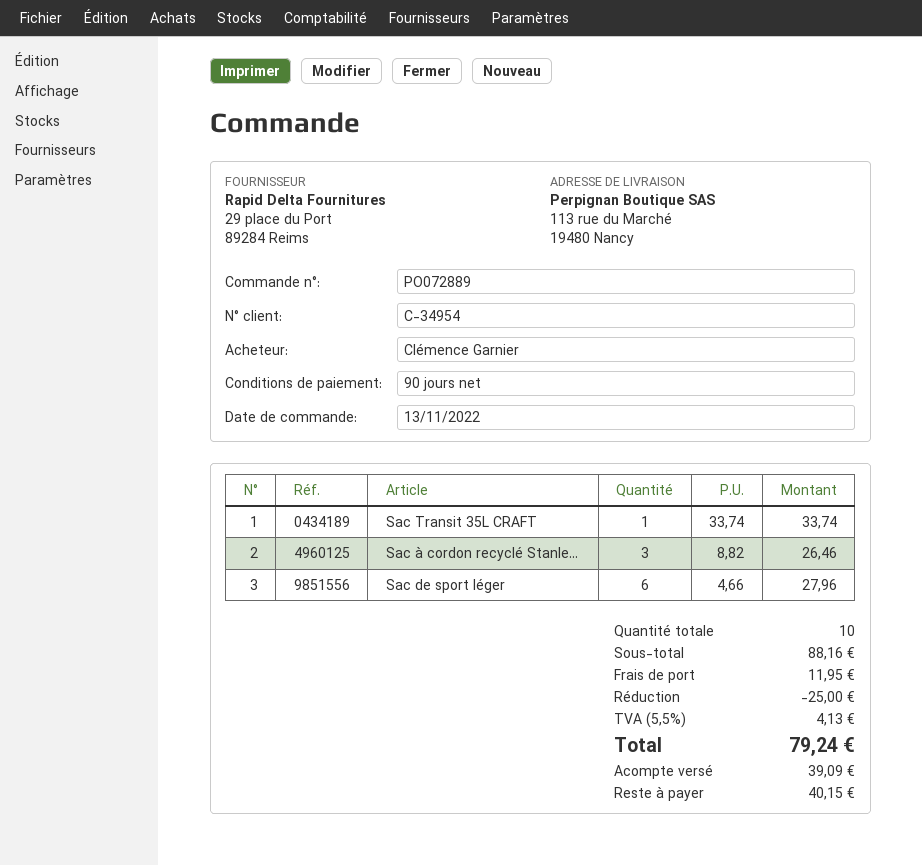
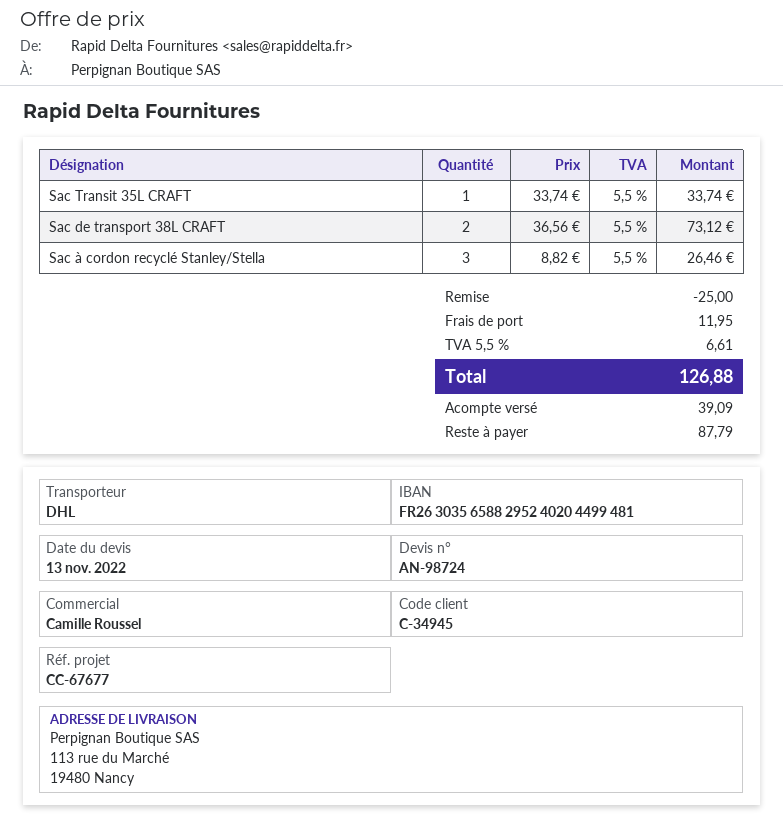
customer number: C-34954 -> C-34945
Sac de sport léger: 6 x 4.66 = 27.96 -> none
Sac de transport 38L CRAFT: none -> 2 x 36.56 = 73.12
tax: 5.5% = 4.13 -> 5.5% = 6.61
total: 79.24 -> 126.88
balance: 40.15 -> 87.79

